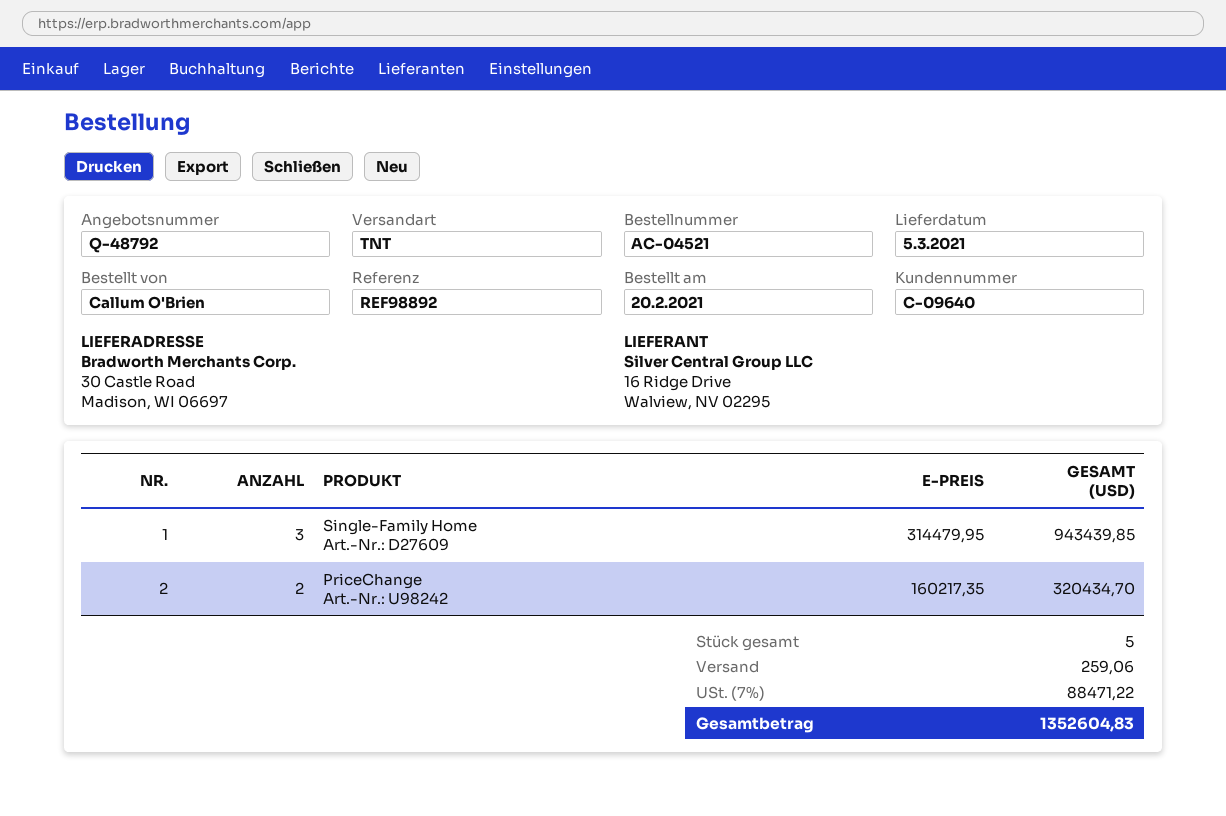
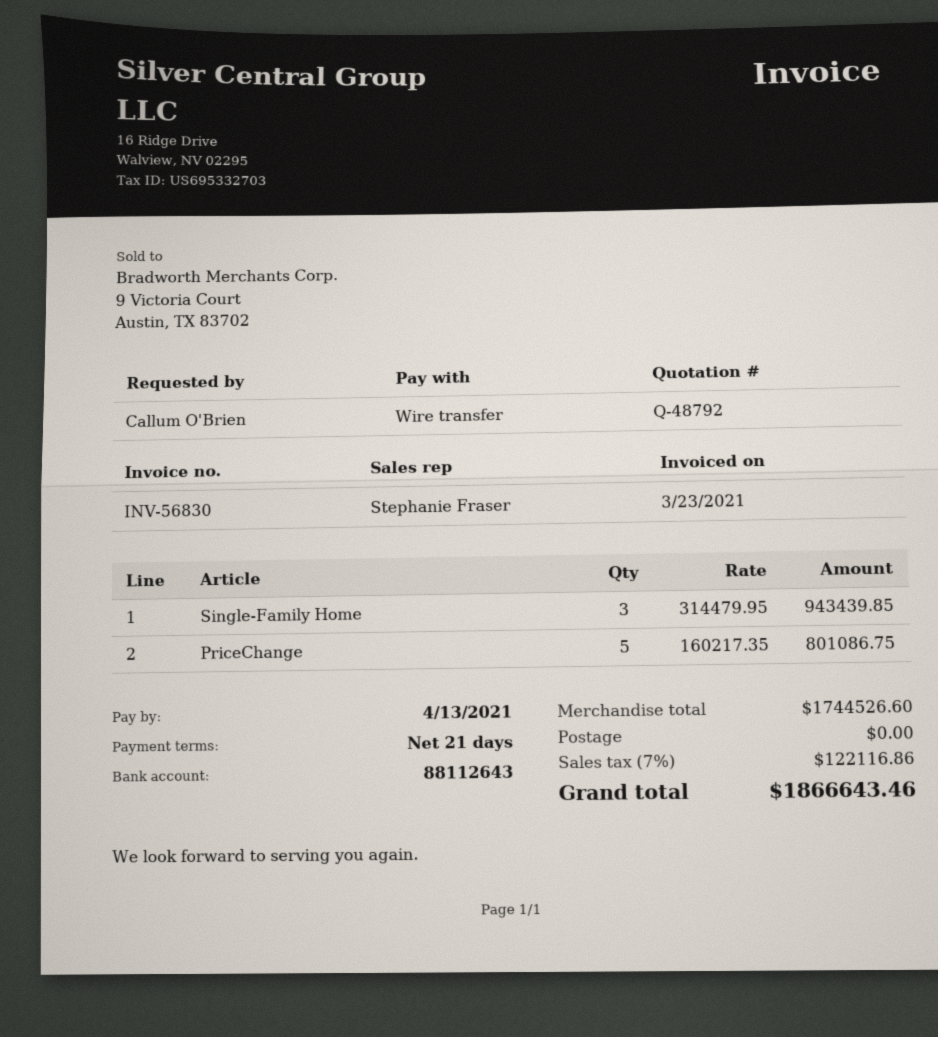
PriceChange: 2 x 160217.35 = 320434.70 -> 5 x 160217.35 = 801086.75
shipping: 259.06 -> 0.00
tax: 7% = 88471.22 -> 7% = 122116.86
total: 1352604.83 -> 1866643.46

